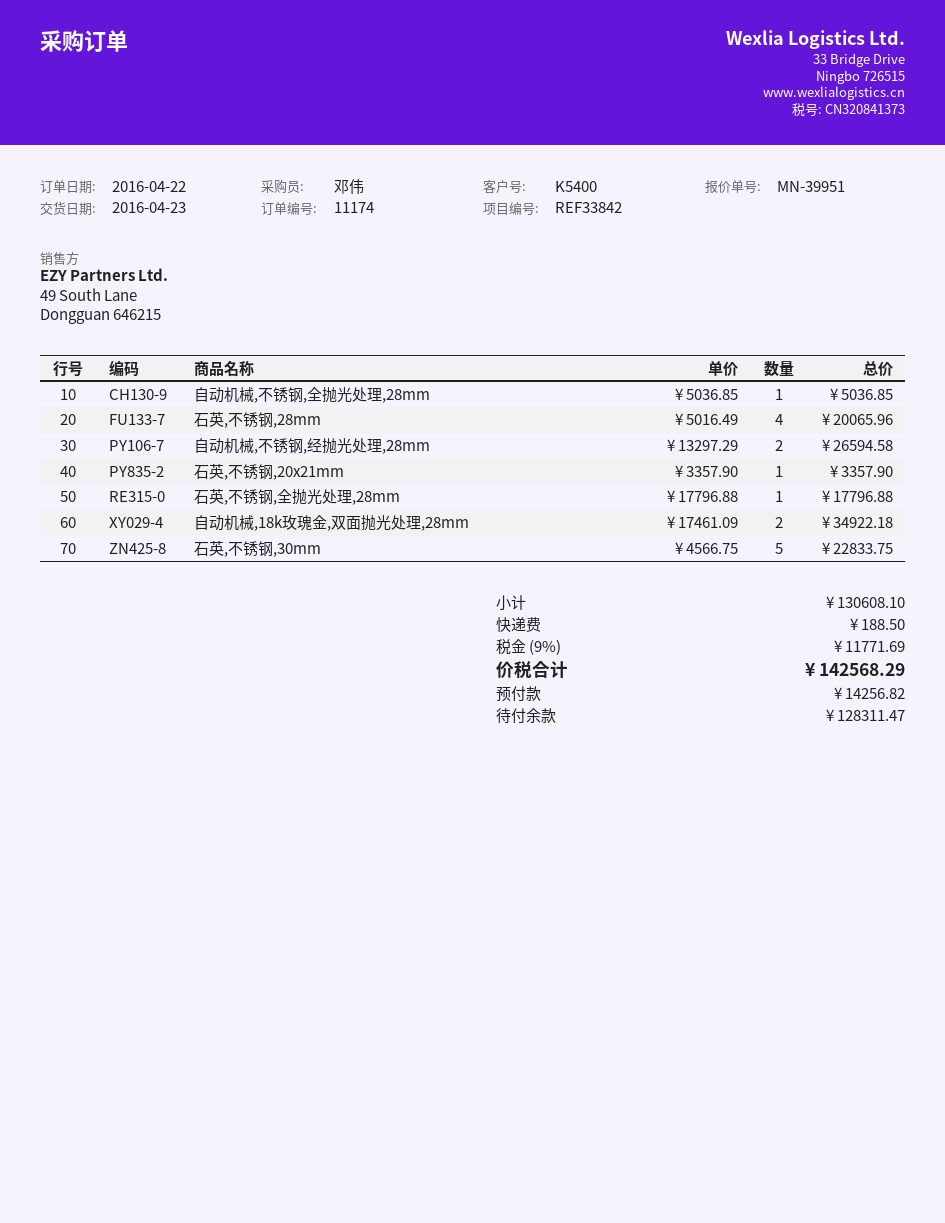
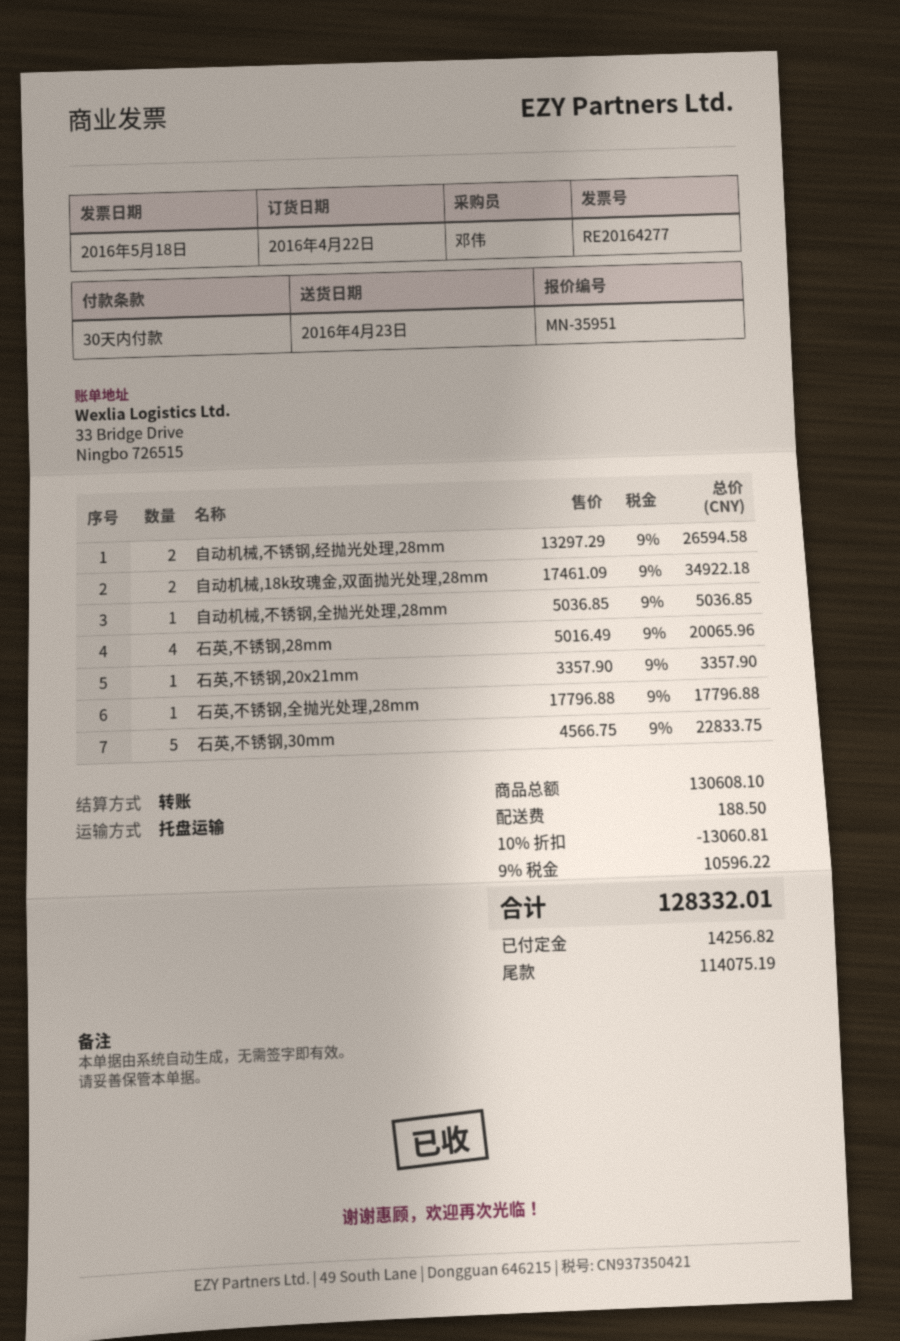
quote number: MN-39951 -> MN-35951
discount: none -> 10% = 13060.81
tax: 9% = 11771.69 -> 9% = 10596.22
total: 142568.29 -> 128332.01
balance: 128311.47 -> 114075.19

